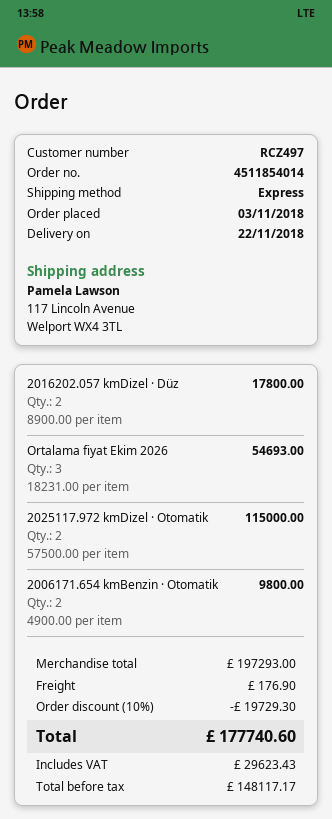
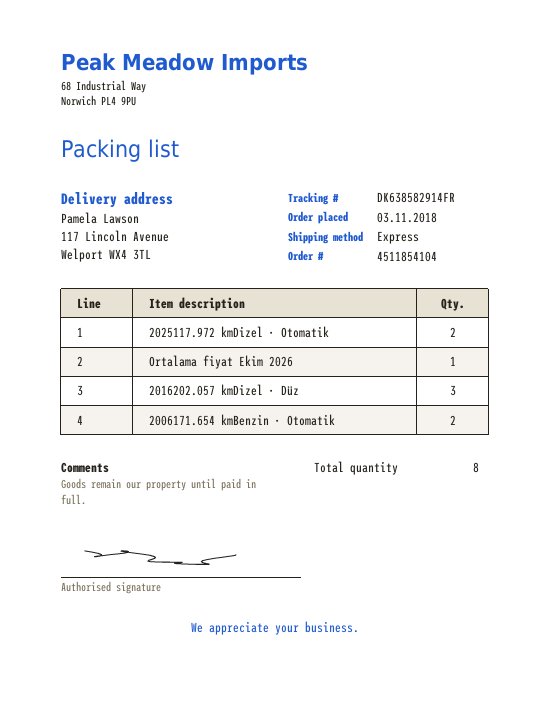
order number: 4511854014 -> 4511854104
2016202.057 kmDizel · Düz: 2 -> 3
Ortalama fiyat Ekim 2026: 3 -> 1

